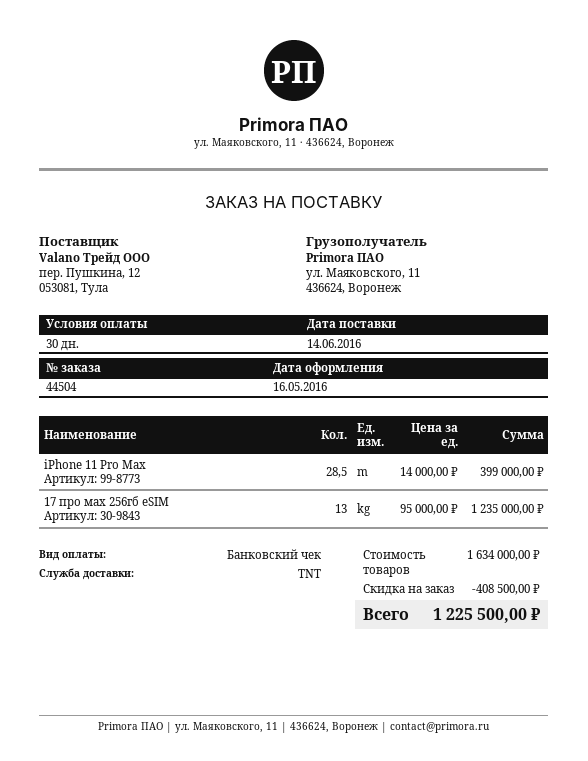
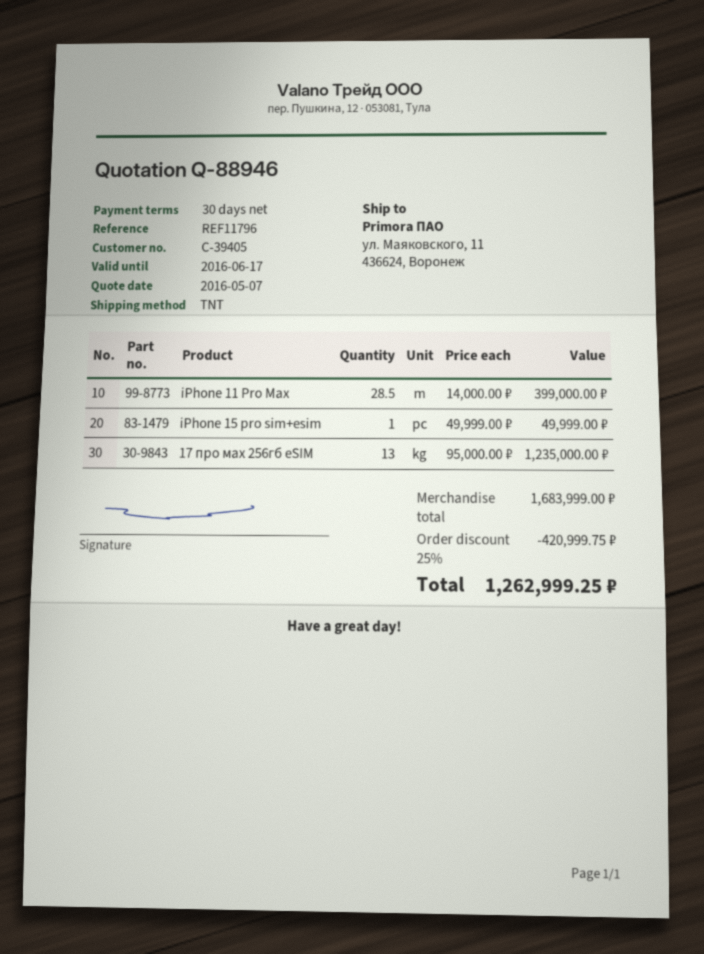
iPhone 15 pro sim+esim: none -> 1 x 49999.00 = 49999.00
subtotal: 1634000.00 -> 1683999.00
discount: 408500.00 -> 420999.75
total: 1225500.00 -> 1262999.25

